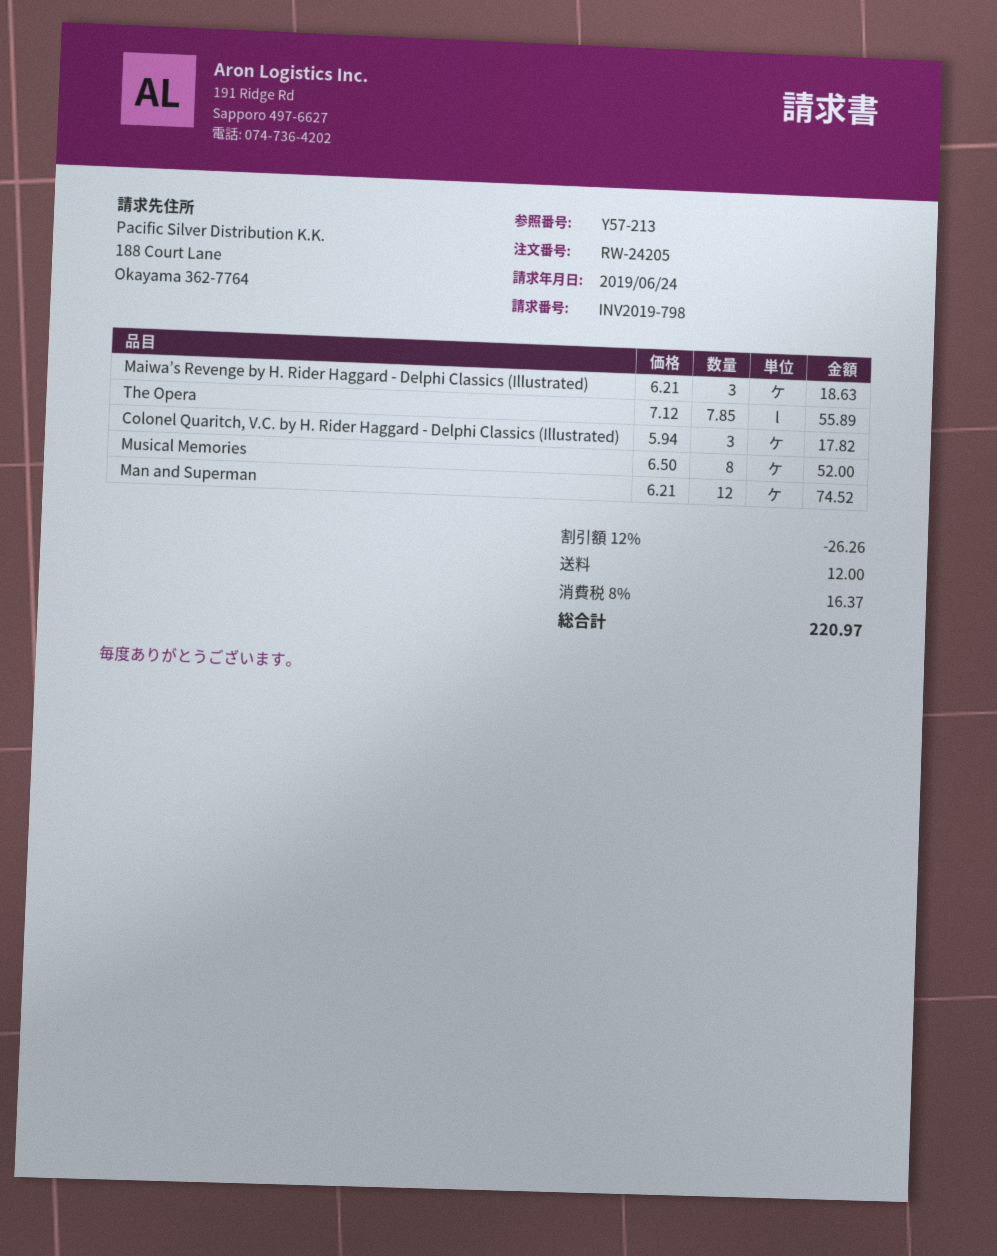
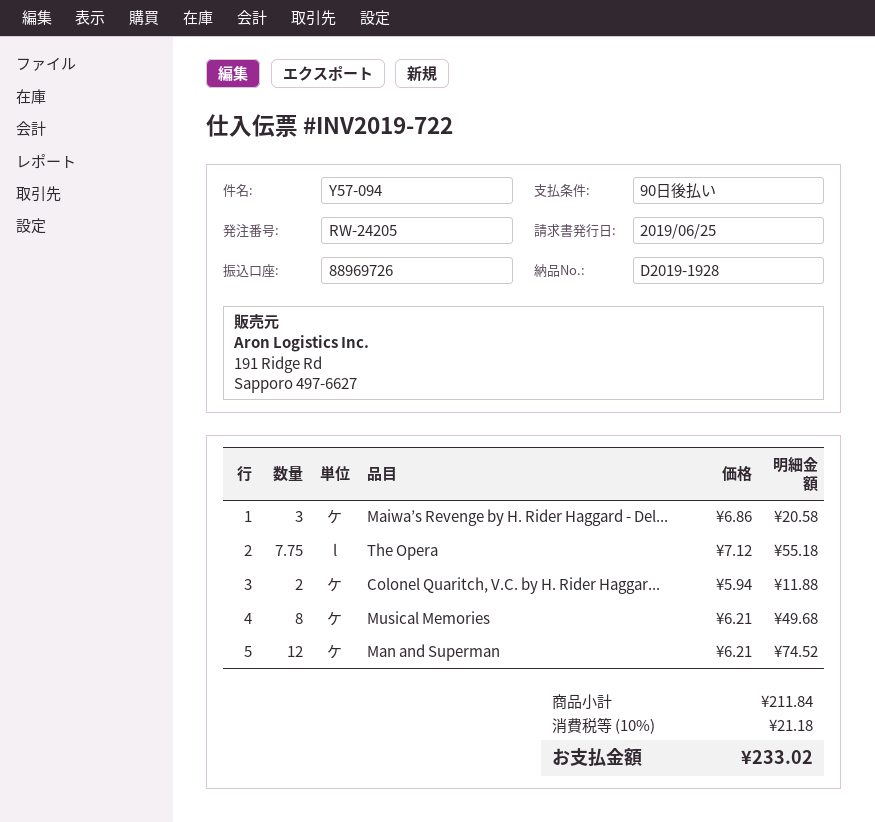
invoice number: INV2019-798 -> INV2019-722
invoice date: 2019-06-24 -> 2019-06-25
reference: Y57-213 -> Y57-094
Maiwa’s Revenge by H. Rider Haggard - Delphi Classics (Illustrated): 3 x 6.21 = 18.63 -> 3 x 6.86 = 20.58
The Opera: 7.85 x 7.12 = 55.89 -> 7.75 x 7.12 = 55.18
Colonel Quaritch, V.C. by H. Rider Haggard - Delphi Classics (Illustrated): 3 x 5.94 = 17.82 -> 2 x 5.94 = 11.88
Musical Memories: 8 x 6.50 = 52.00 -> 8 x 6.21 = 49.68
discount: 12% = 26.26 -> none
shipping: 12.00 -> none
tax: 8% = 16.37 -> 10% = 21.18
total: 220.97 -> 233.02

